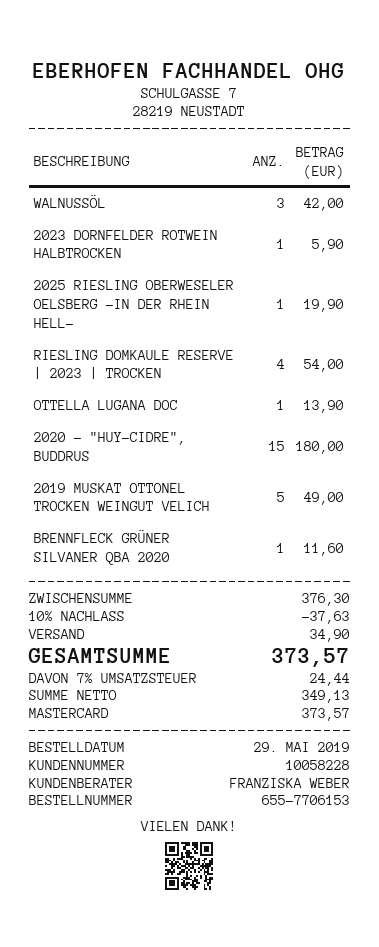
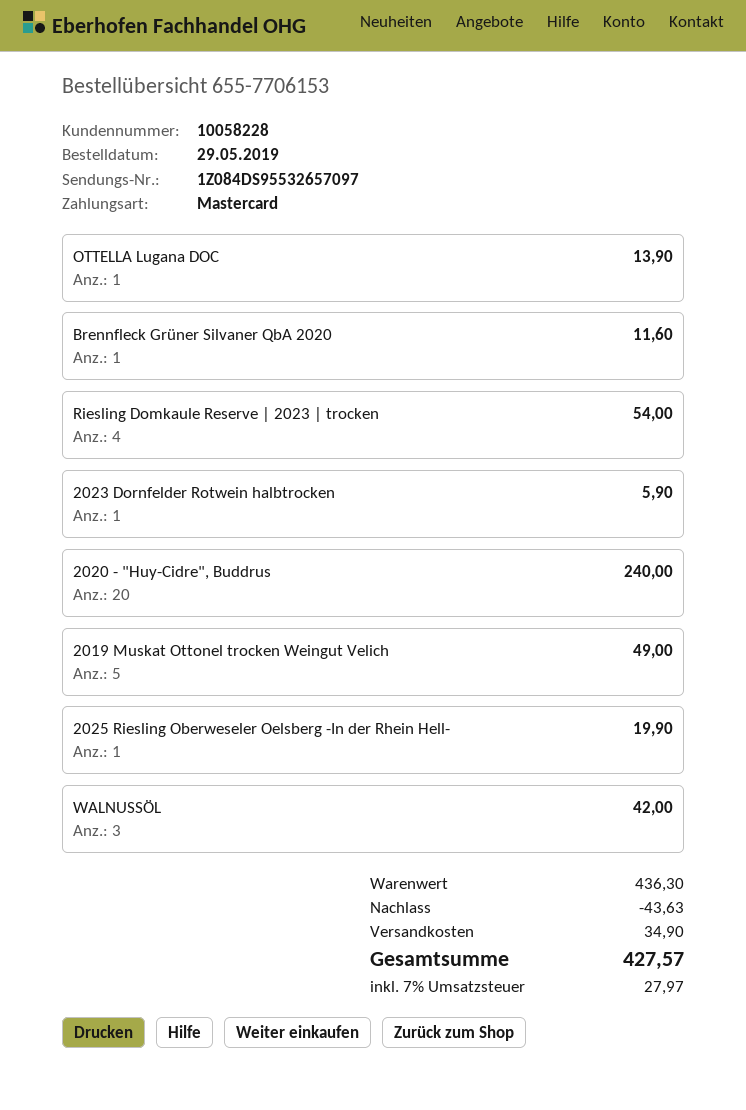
2020 - "HUY-CIDRE", BUDDRUS: 15 for 180.00 -> 20 for 240.00
subtotal: 376.30 -> 436.30
discount: 37.63 -> 43.63
tax: 7% = 24.44 -> 7% = 27.97
total: 373.57 -> 427.57

